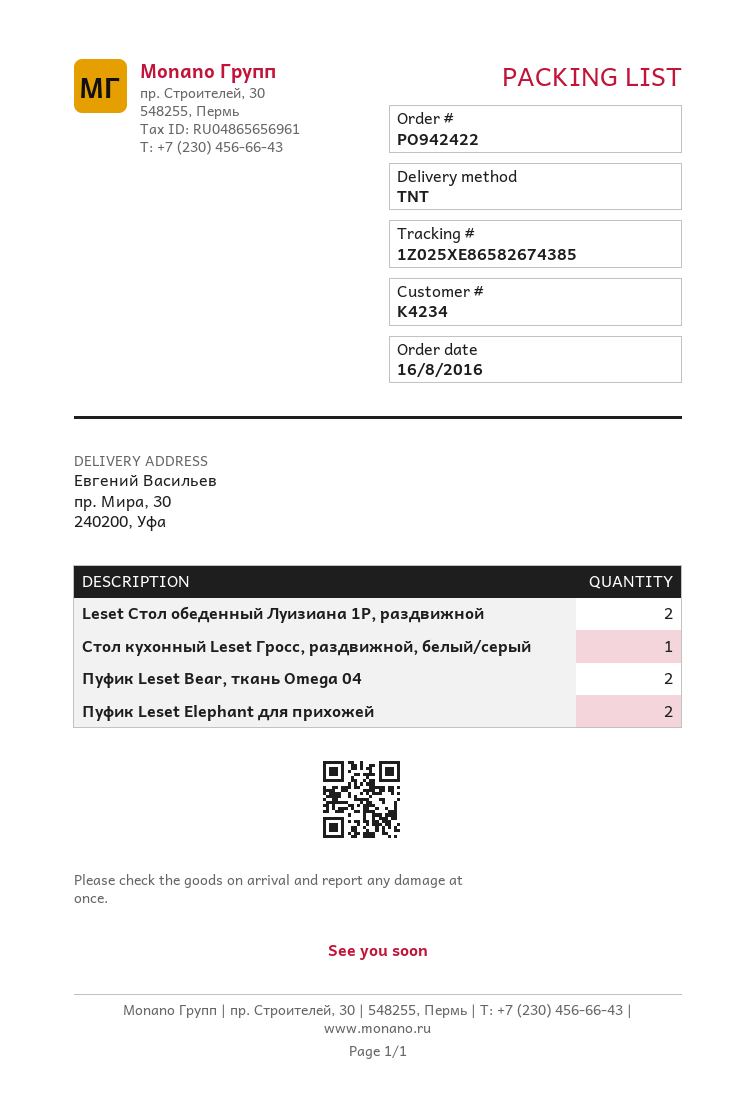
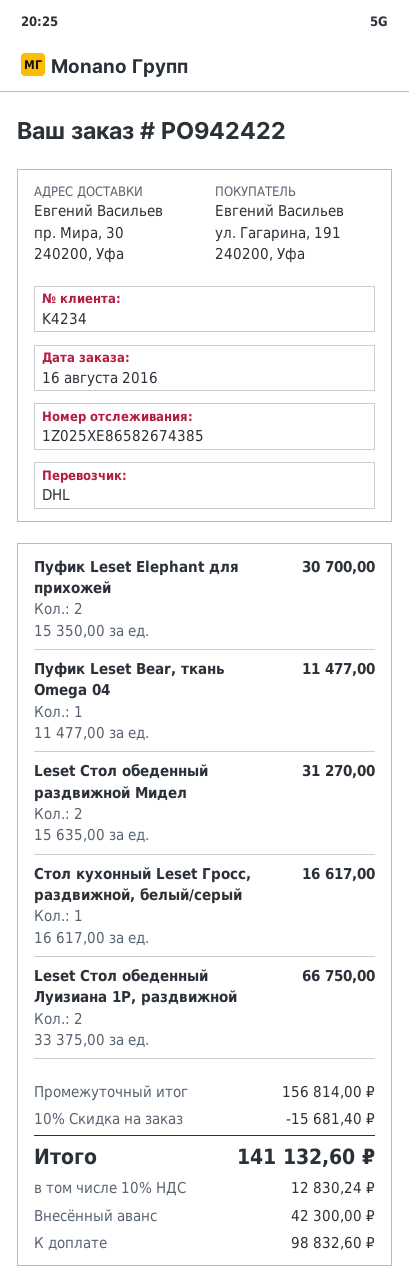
shipping method: TNT -> DHL
Пуфик Leset Bear, ткань Omega 04: 2 -> 1
Leset Стол обеденный раздвижной Мидел: none -> 2

